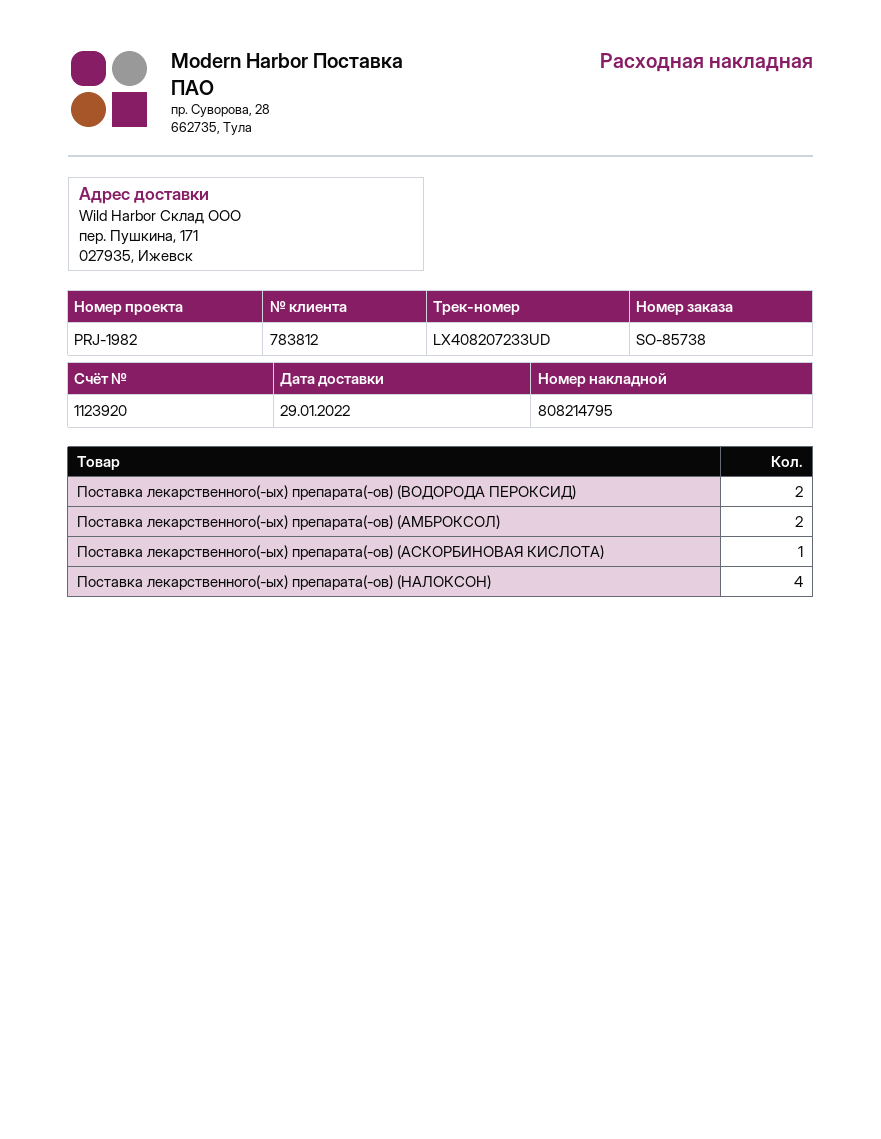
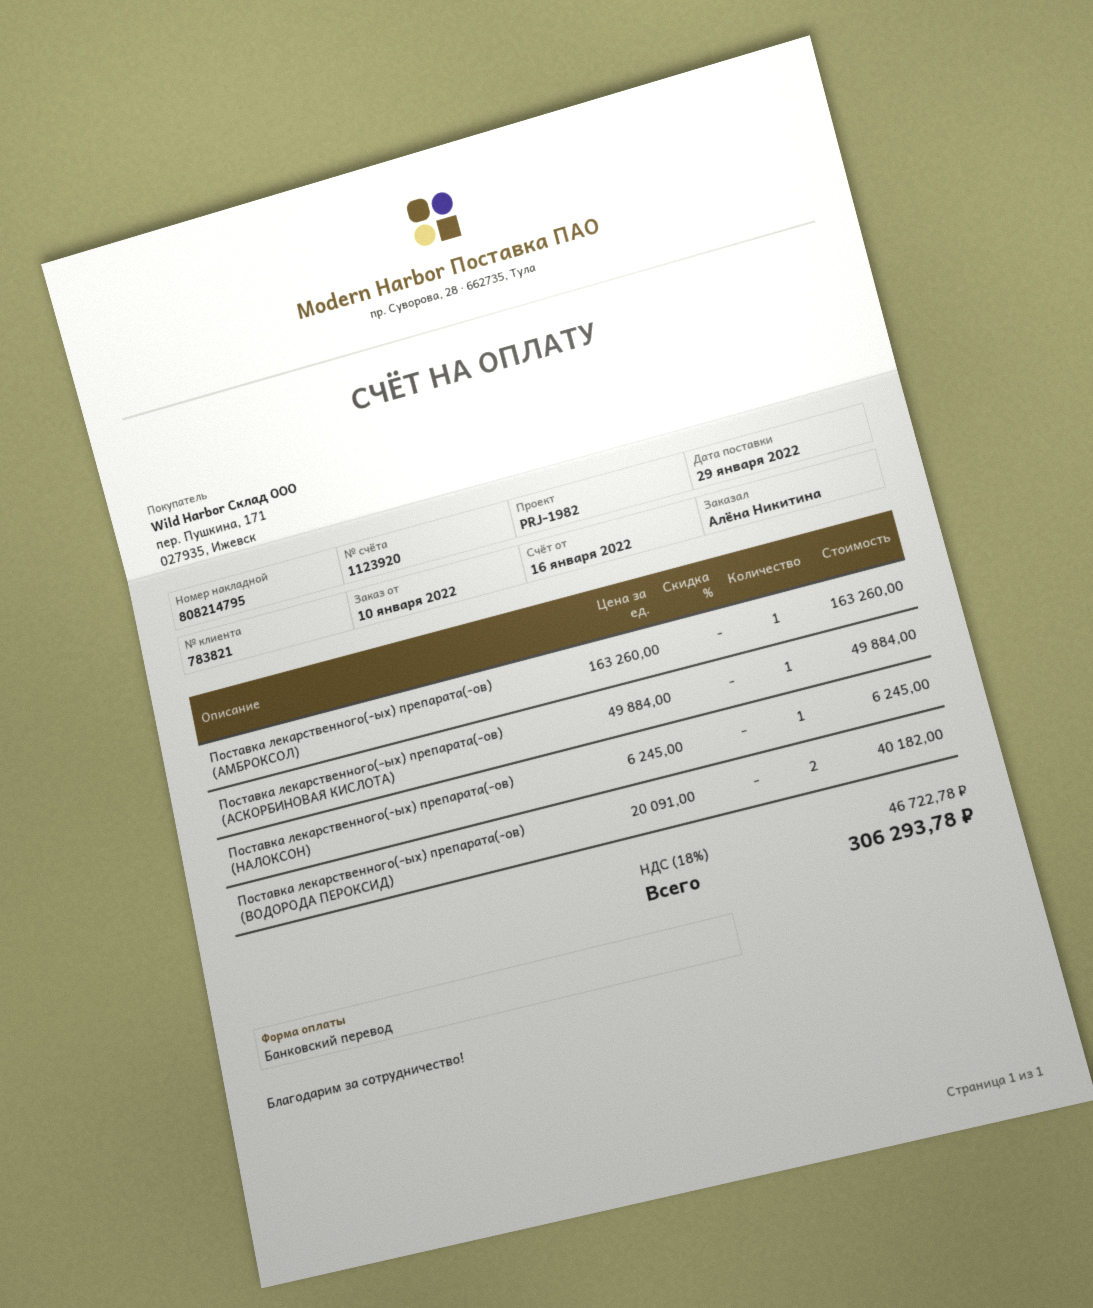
customer number: 783812 -> 783821
Поставка лекарственного(-ых) препарата(-ов) (АМБРОКСОЛ): 2 -> 1
Поставка лекарственного(-ых) препарата(-ов) (НАЛОКСОН): 4 -> 1

